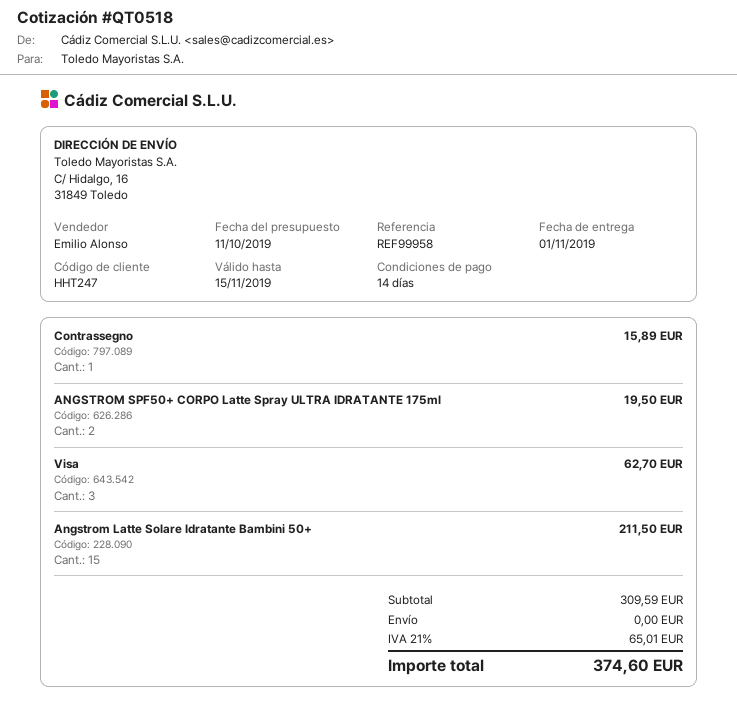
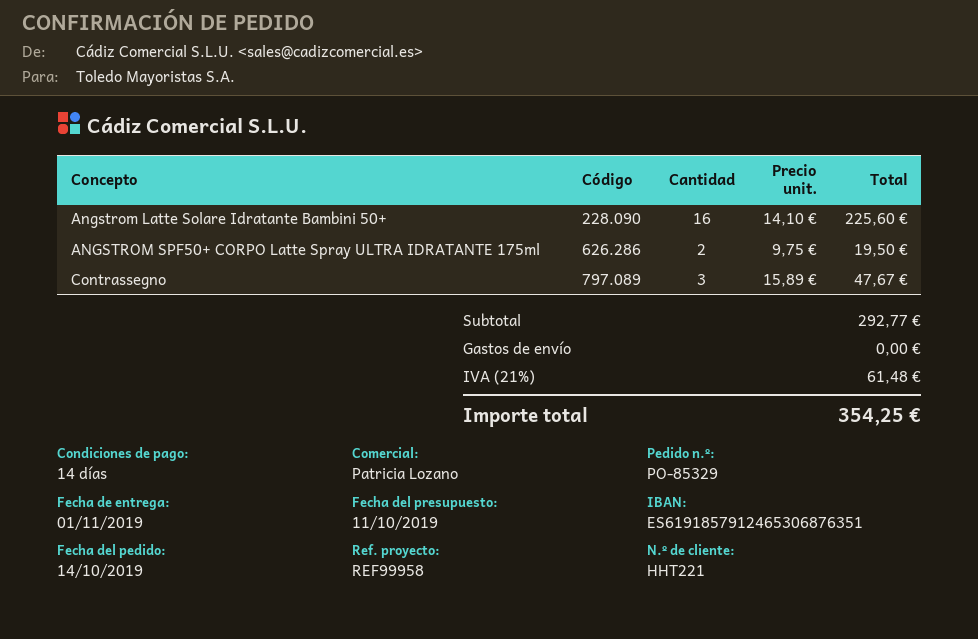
customer number: HHT247 -> HHT221
sales rep: Emilio Alonso -> Patricia Lozano
Contrassegno: 1 for 15.89 -> 3 for 47.67
Visa: 3 for 62.70 -> none
Angstrom Latte Solare Idratante Bambini 50+: 15 for 211.50 -> 16 for 225.60
subtotal: 309.59 -> 292.77
tax: 21% = 65.01 -> 21% = 61.48
total: 374.60 -> 354.25

